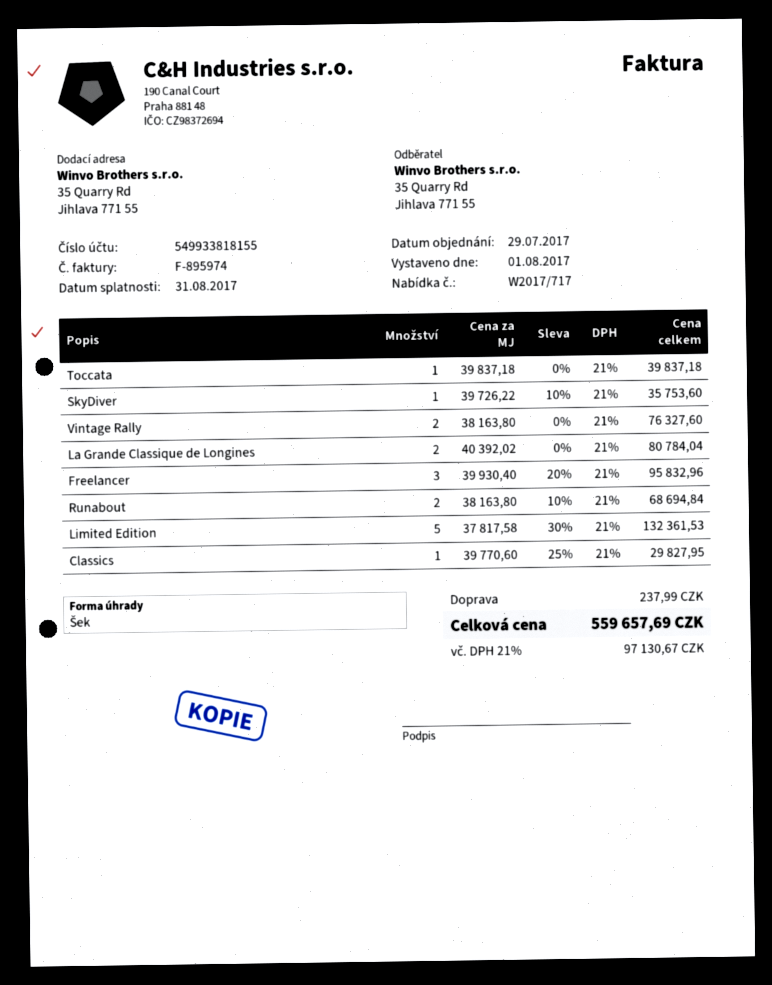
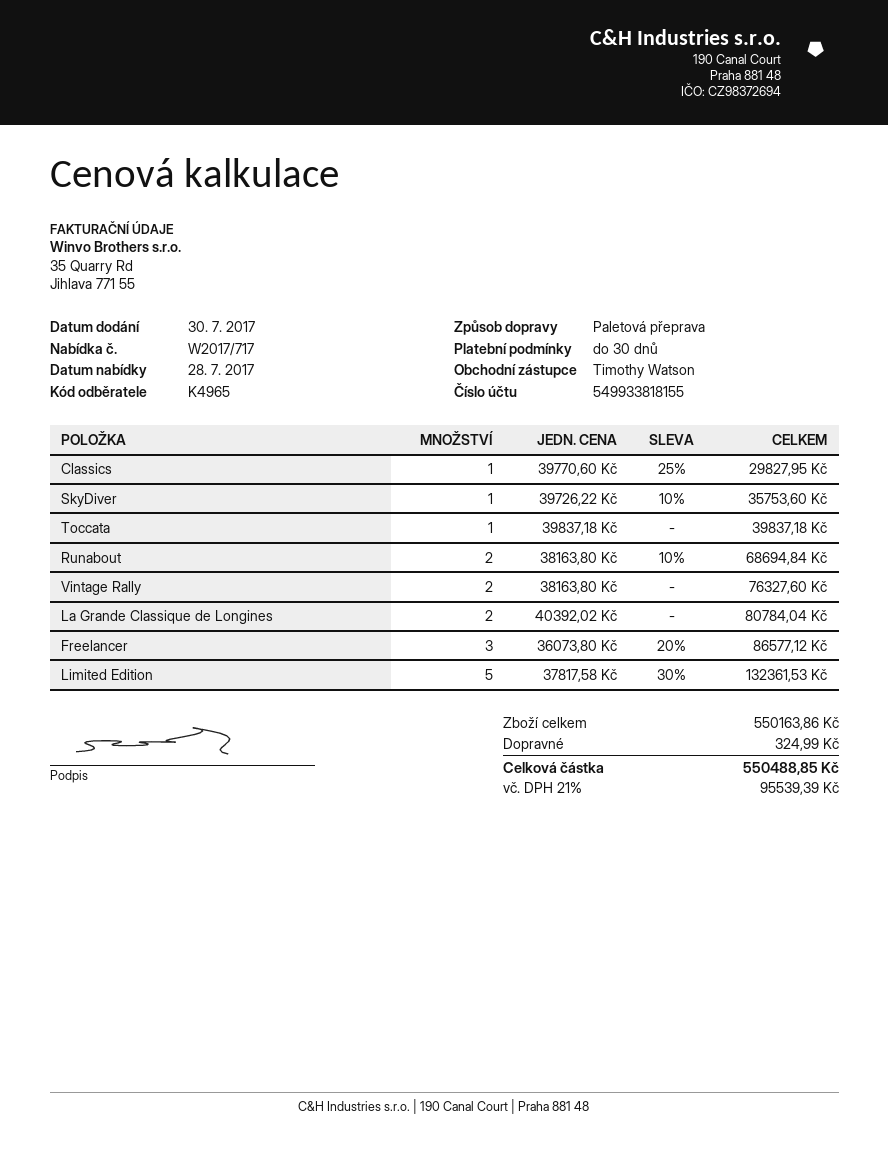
Freelancer: 3 x 39930.40 - 20% = 95832.96 -> 3 x 36073.80 - 20% = 86577.12
shipping: 237.99 -> 324.99
tax: 21% = 97130.67 -> 21% = 95539.39
total: 559657.69 -> 550488.85

